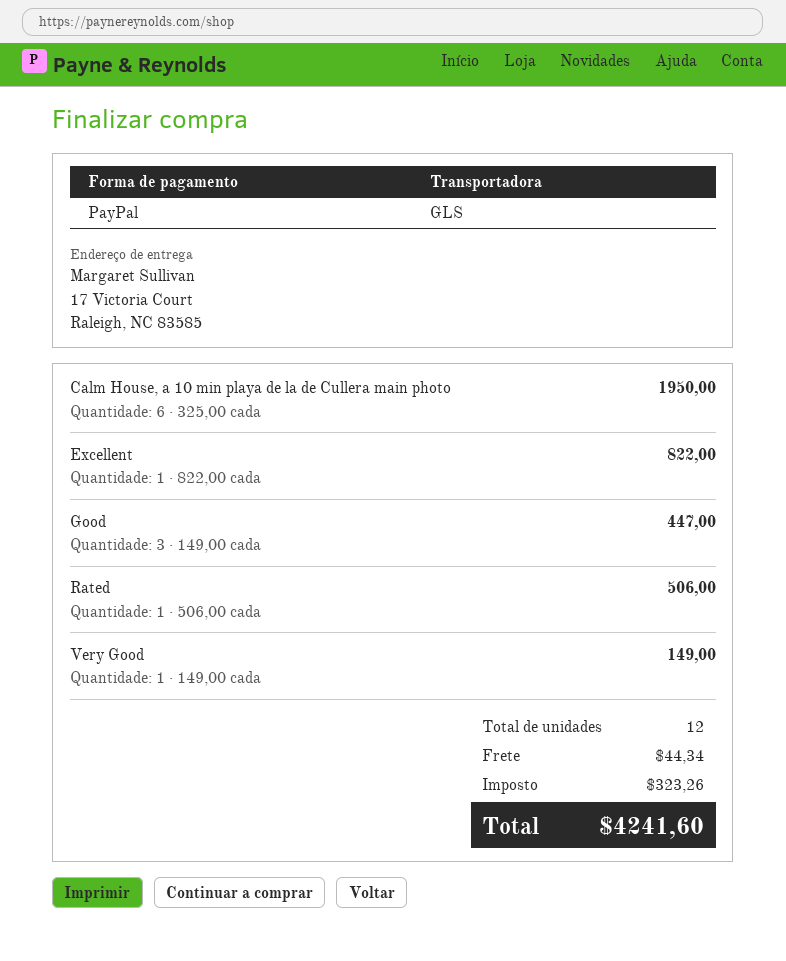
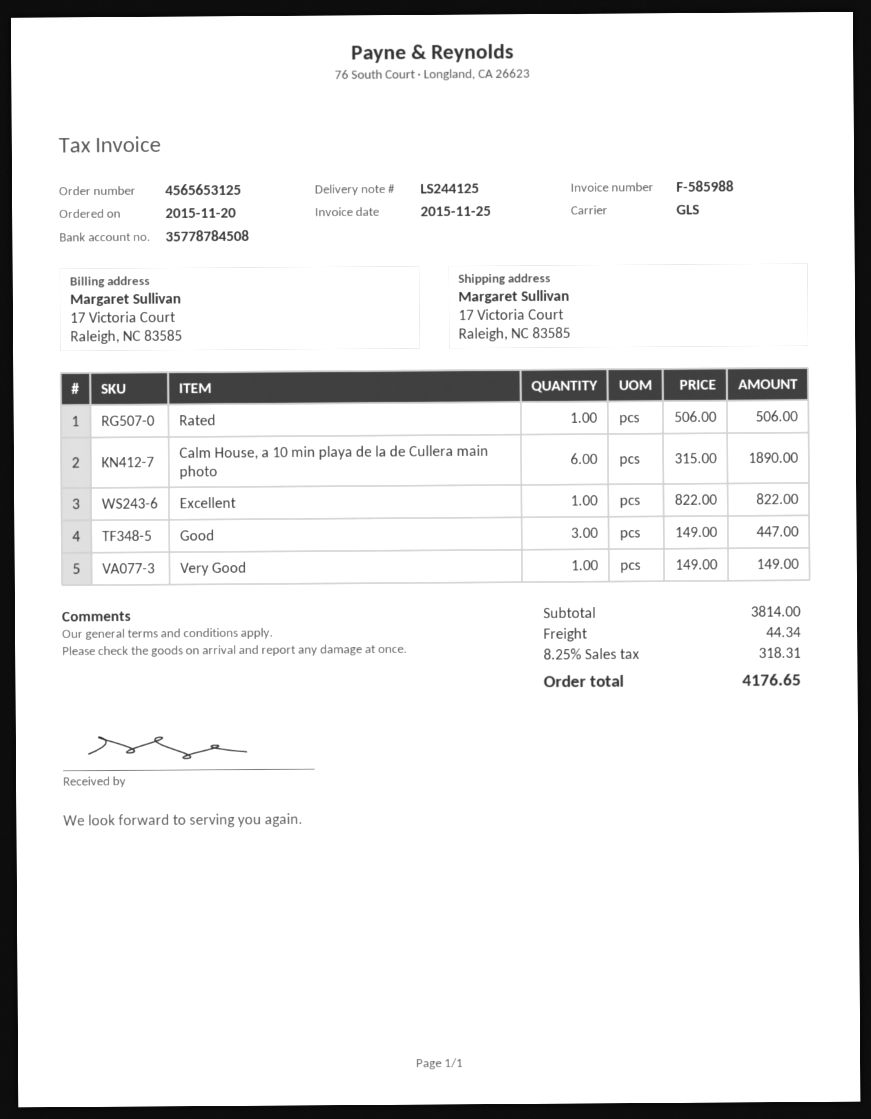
Calm House, a 10 min playa de la de Cullera main photo: 6 x 325.00 = 1950.00 -> 6 x 315.00 = 1890.00
tax: 323.26 -> 318.31
total: 4241.60 -> 4176.65

